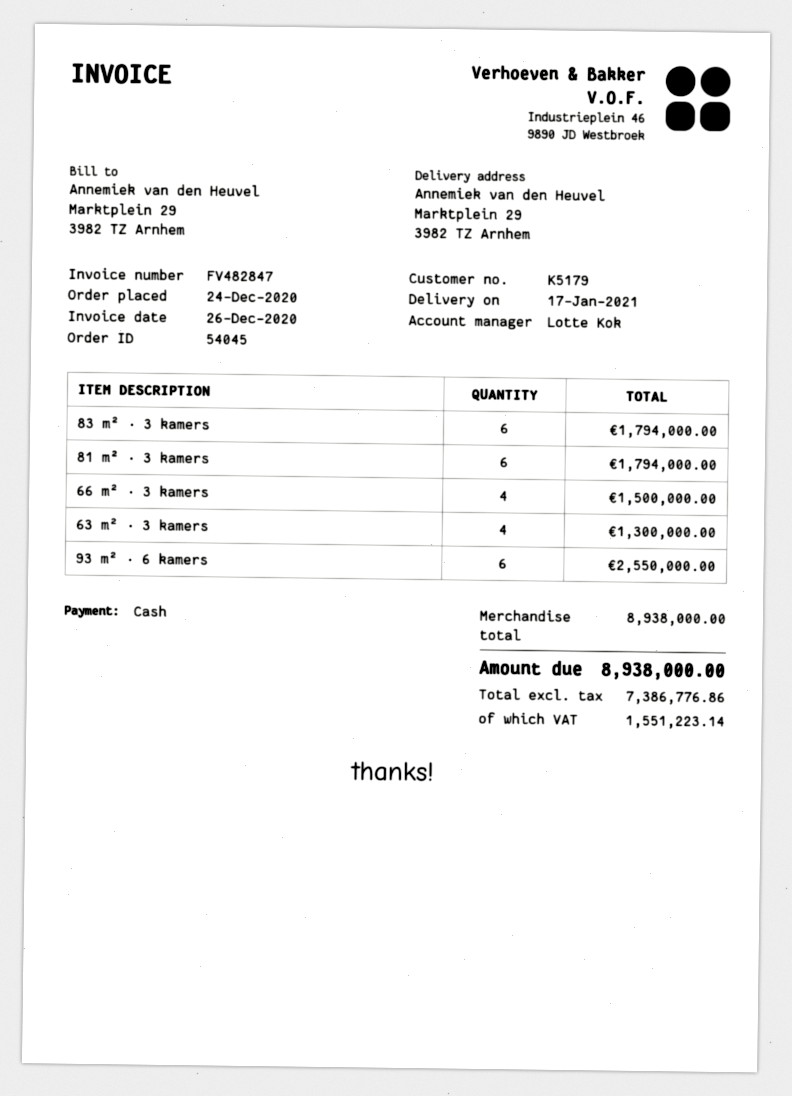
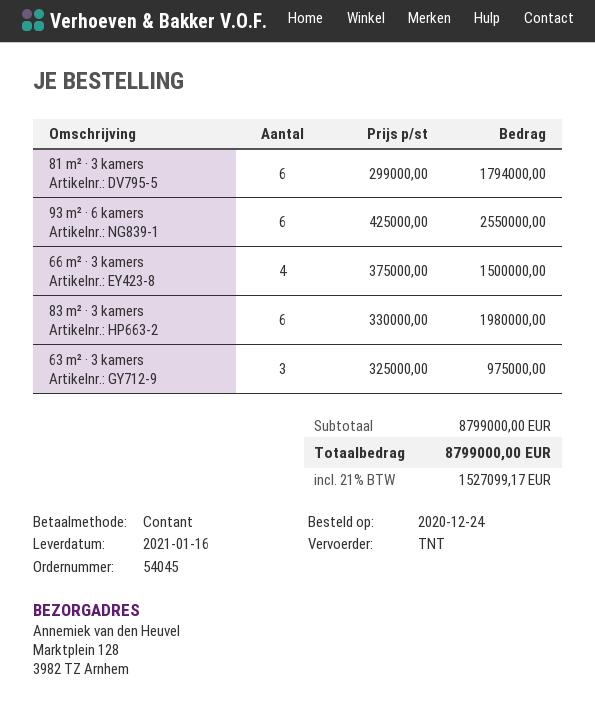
delivery date: 2021-01-17 -> 2021-01-16
ship to: Marktplein 29, 3982 TZ Arnhem -> Marktplein 128, 3982 TZ Arnhem
83 m² · 3 kamers: 6 for 1794000.00 -> 6 for 1980000.00
63 m² · 3 kamers: 4 for 1300000.00 -> 3 for 975000.00
subtotal: 8938000.00 -> 8799000.00
tax: 1551223.14 -> 1527099.17
total: 8938000.00 -> 8799000.00

